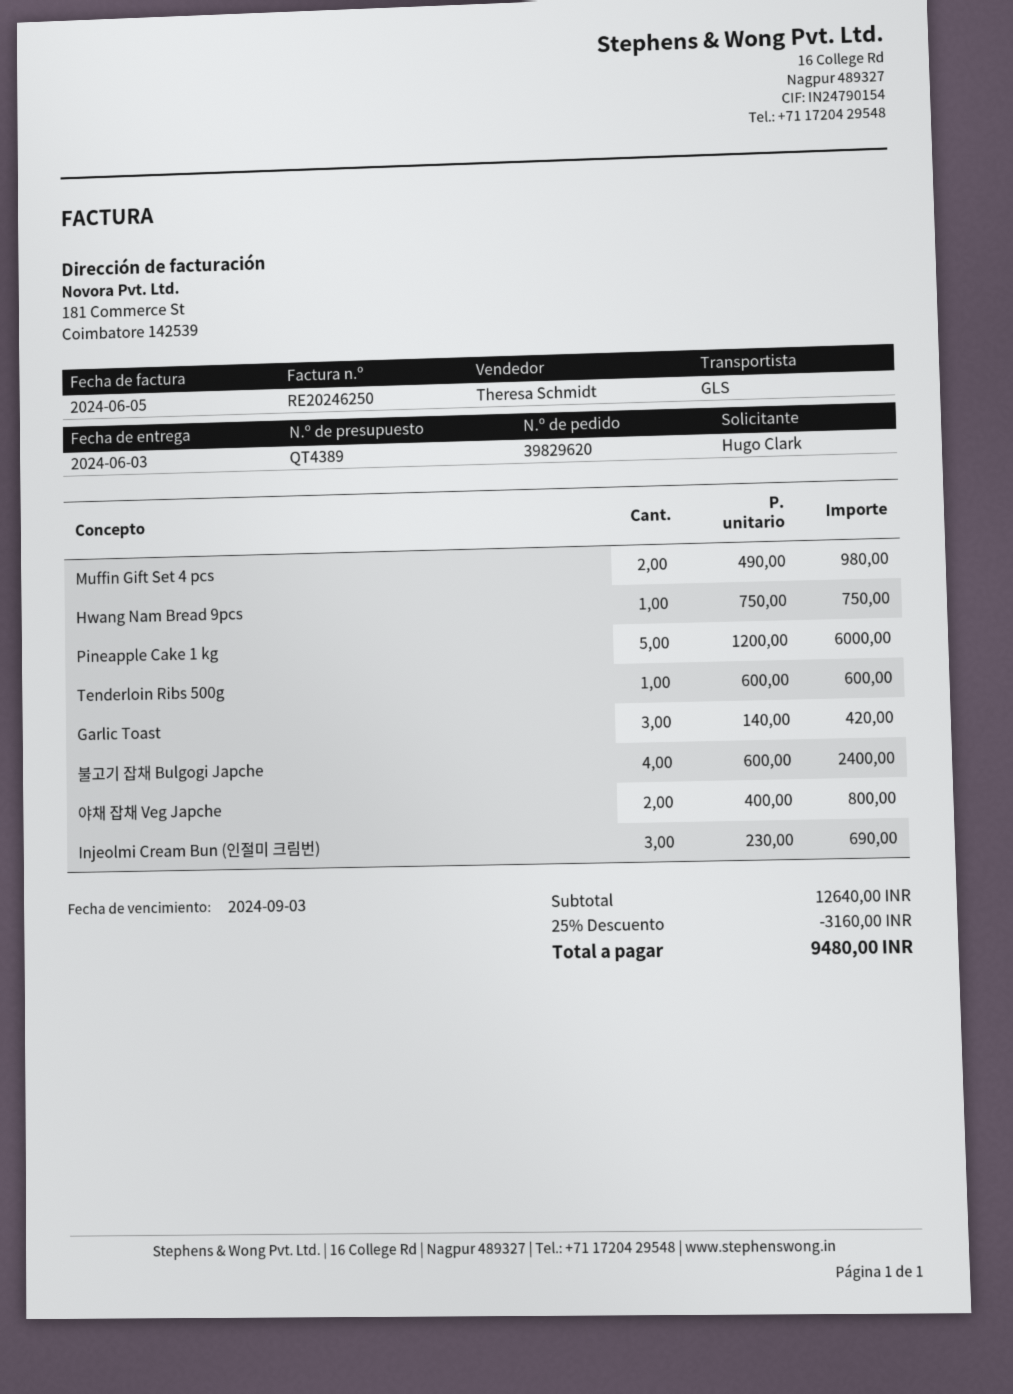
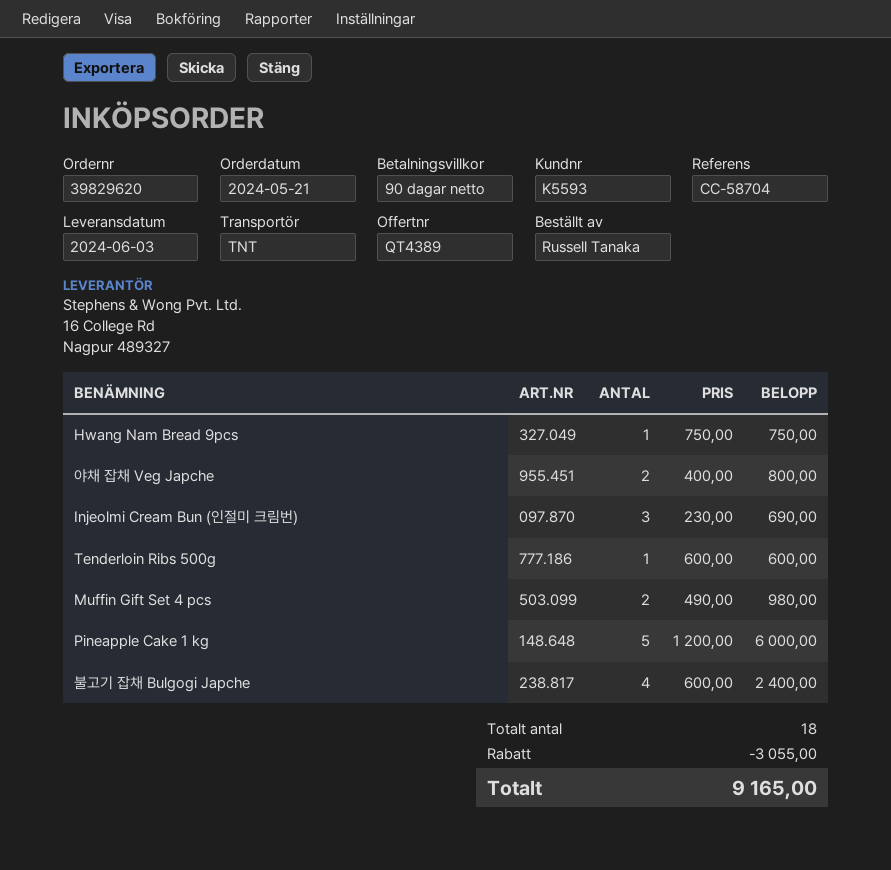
ordered by: Hugo Clark -> Russell Tanaka
shipping method: GLS -> TNT
Garlic Toast: 3 x 140.00 = 420.00 -> none
discount: 3160.00 -> 3055.00
total: 9480.00 -> 9165.00

